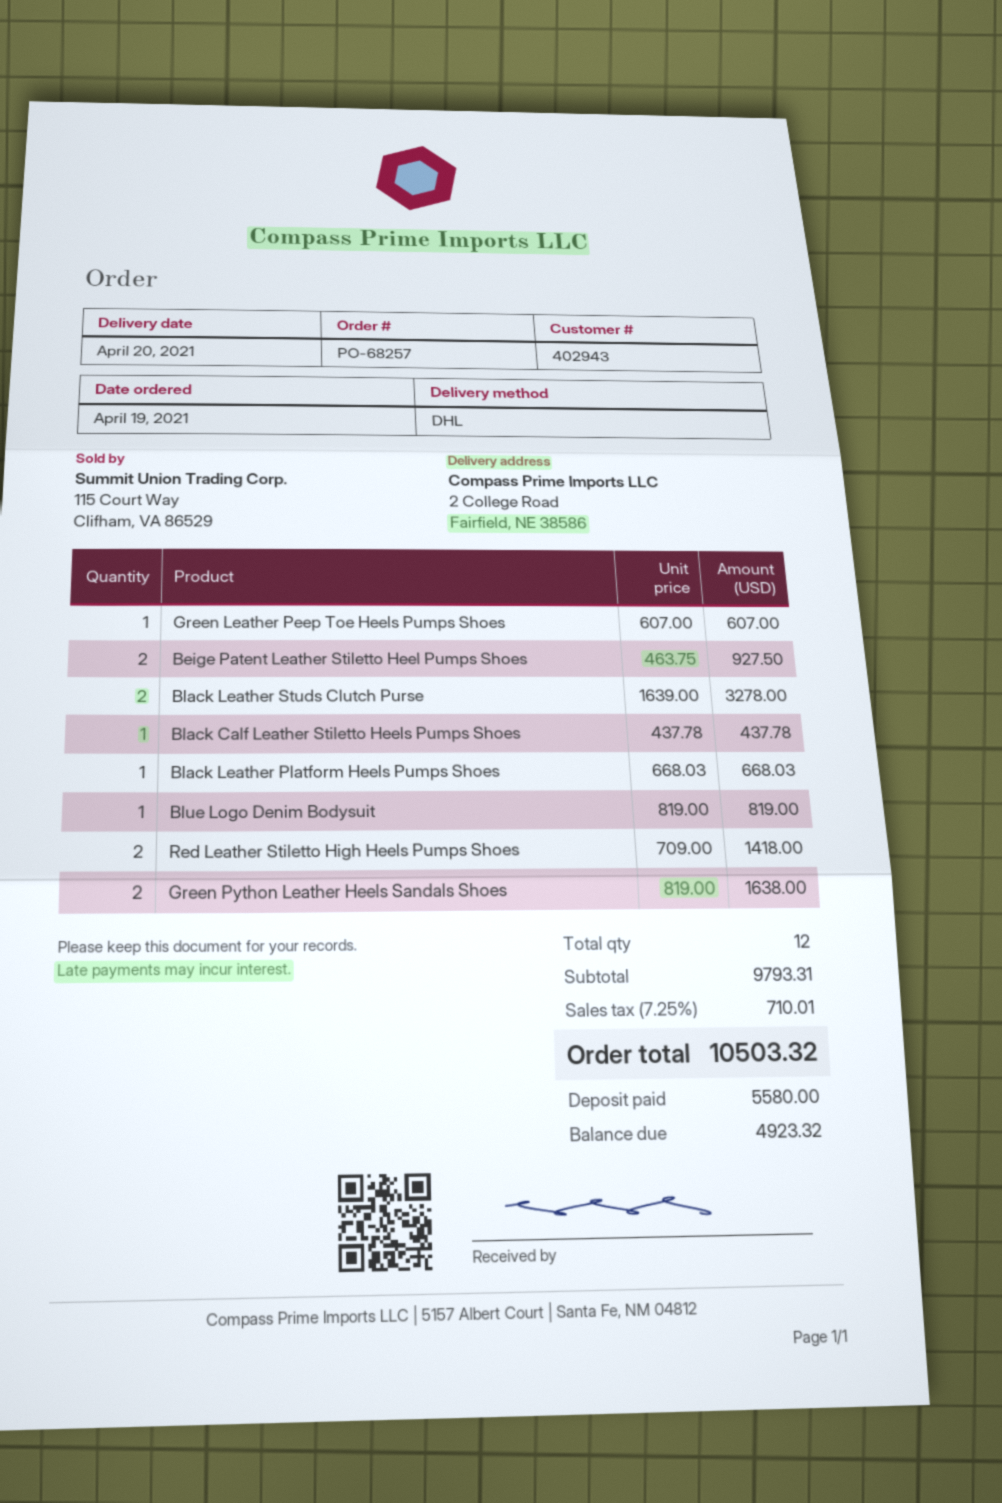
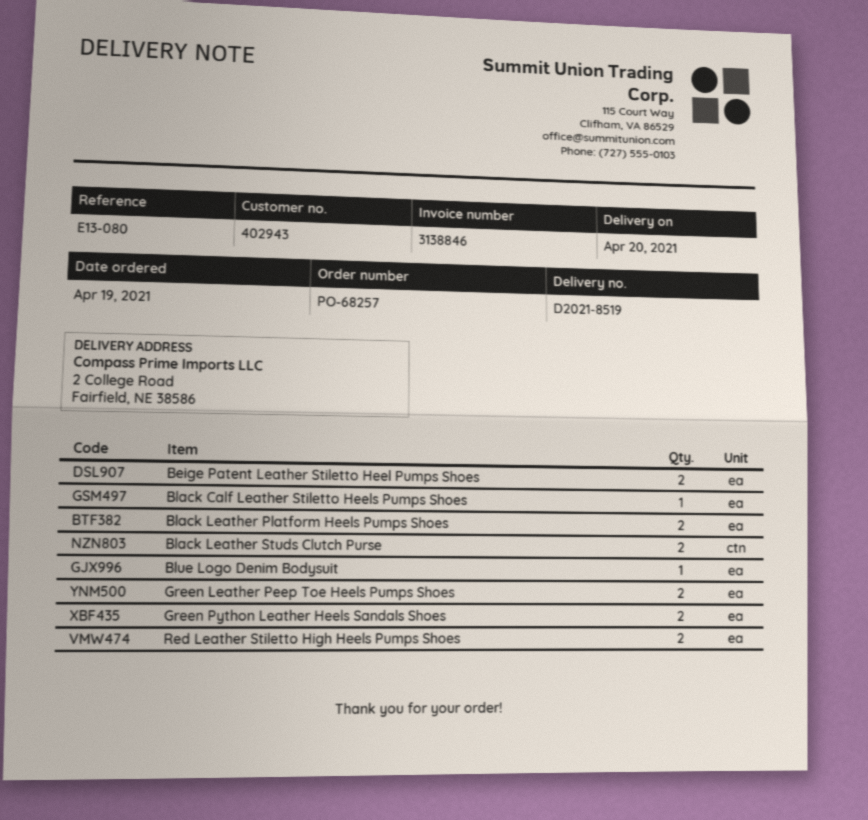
Green Leather Peep Toe Heels Pumps Shoes: 1 -> 2
Black Leather Platform Heels Pumps Shoes: 1 -> 2

